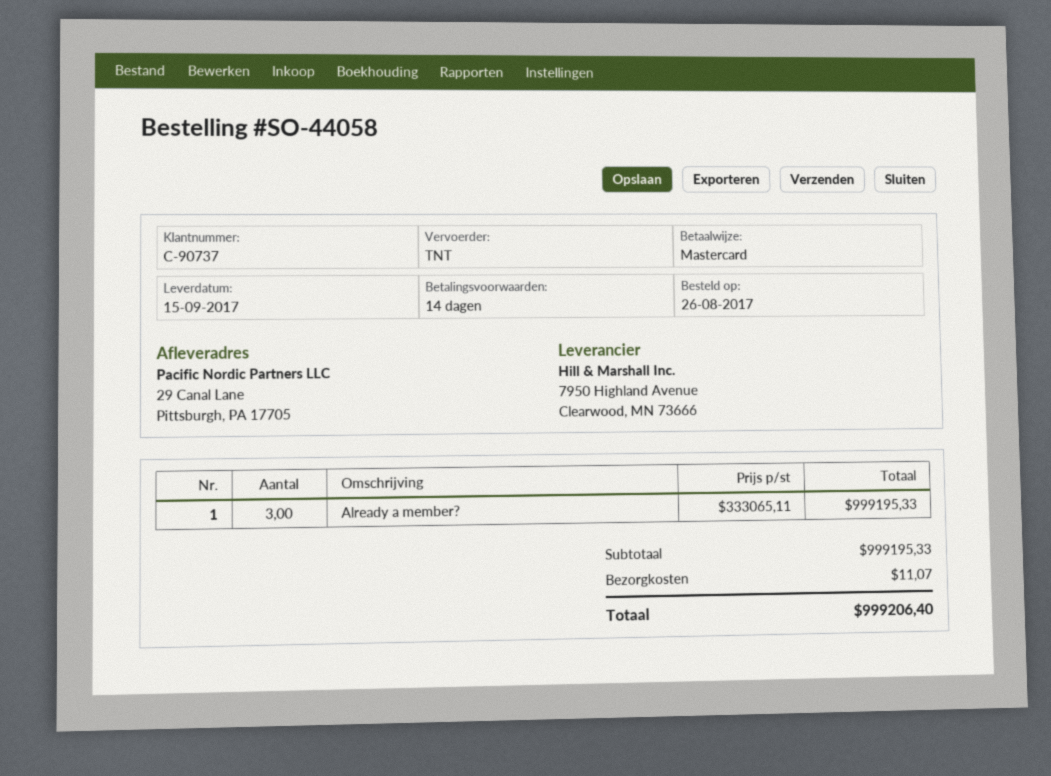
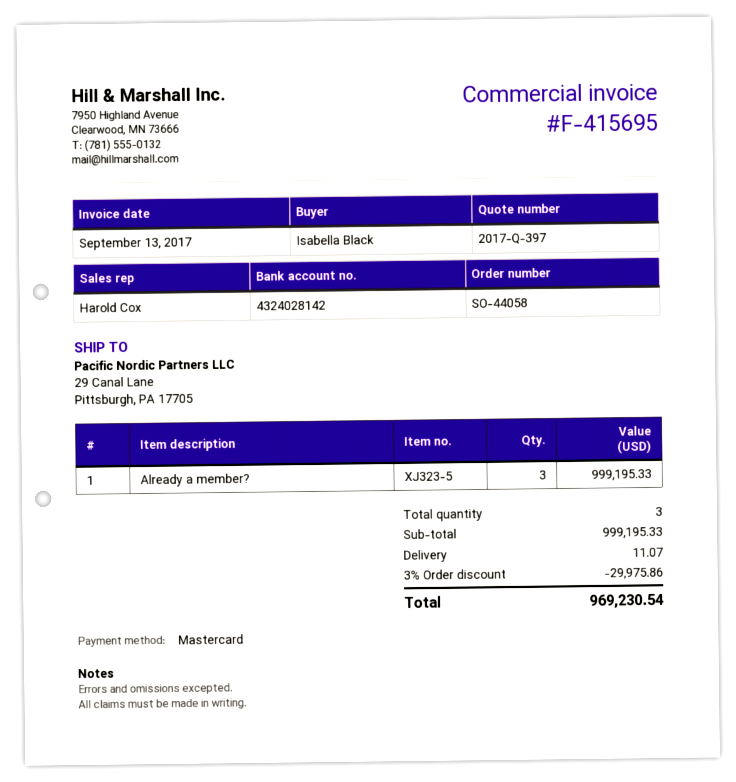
discount: none -> 3% = 29975.86
total: 999206.40 -> 969230.54

